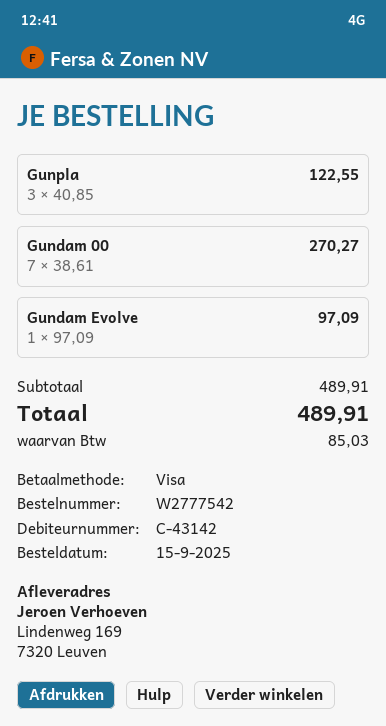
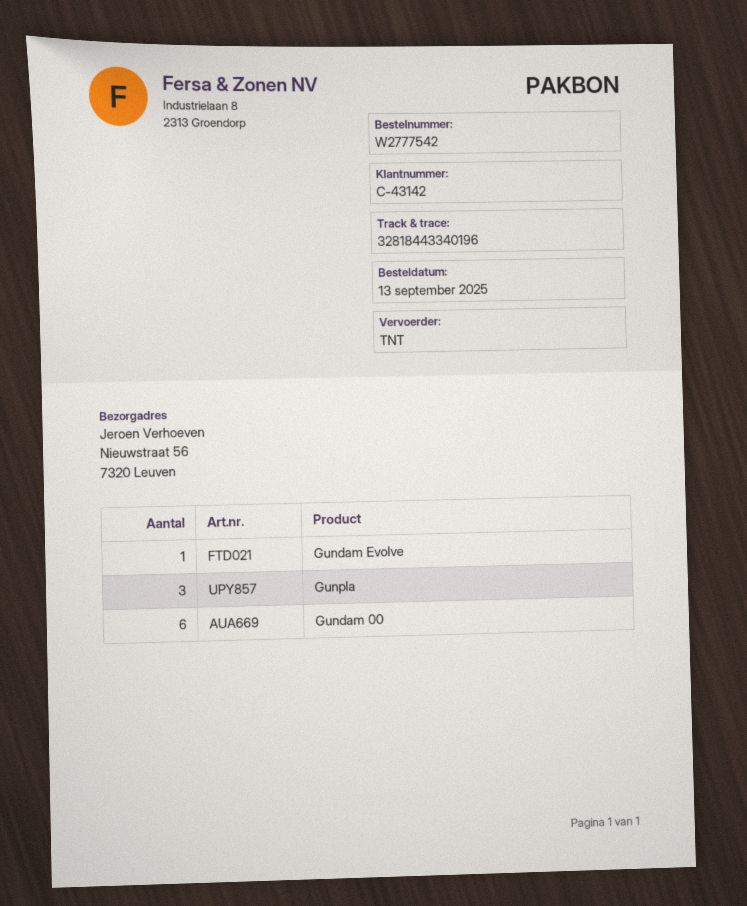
order date: 2025-09-15 -> 2025-09-13
ship to: Lindenweg 169, 7320 Leuven -> Nieuwstraat 56, 7320 Leuven
Gundam 00: 7 -> 6

